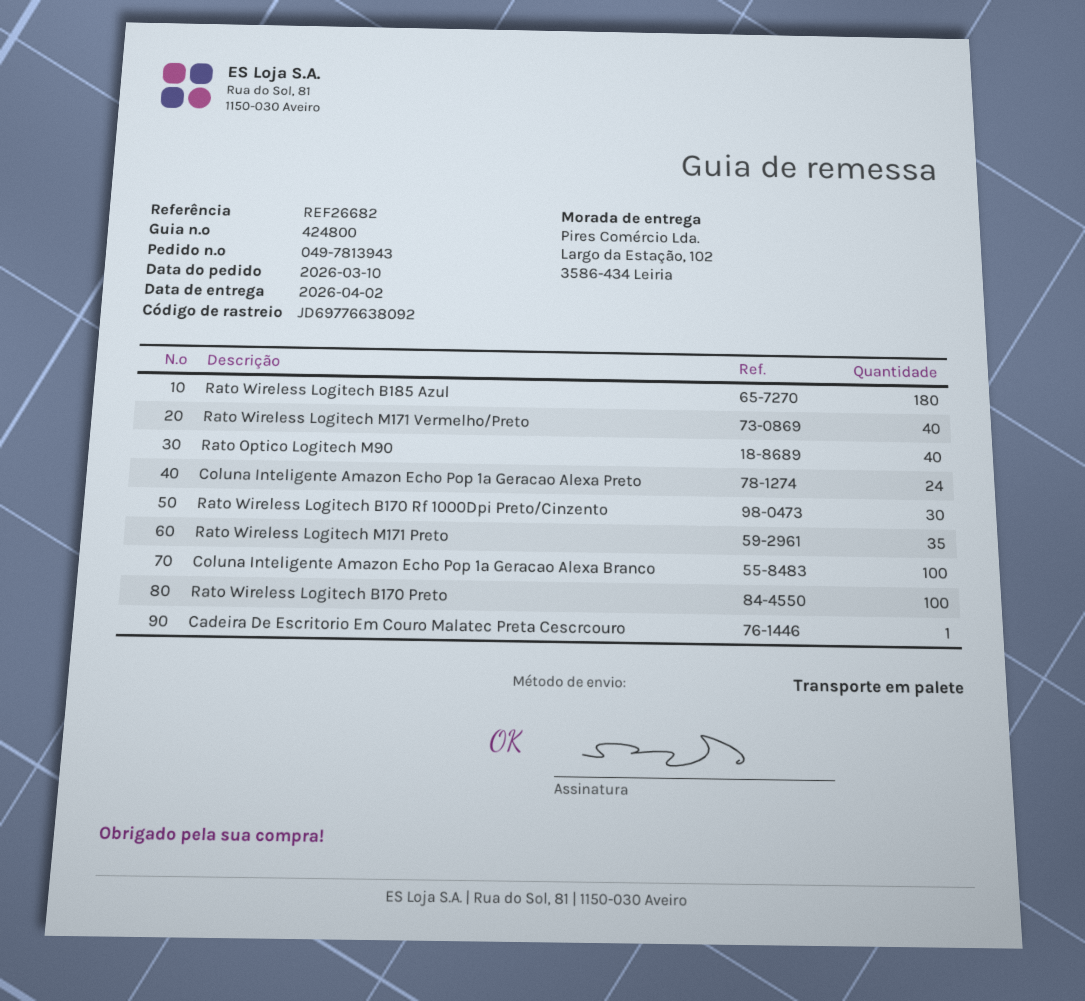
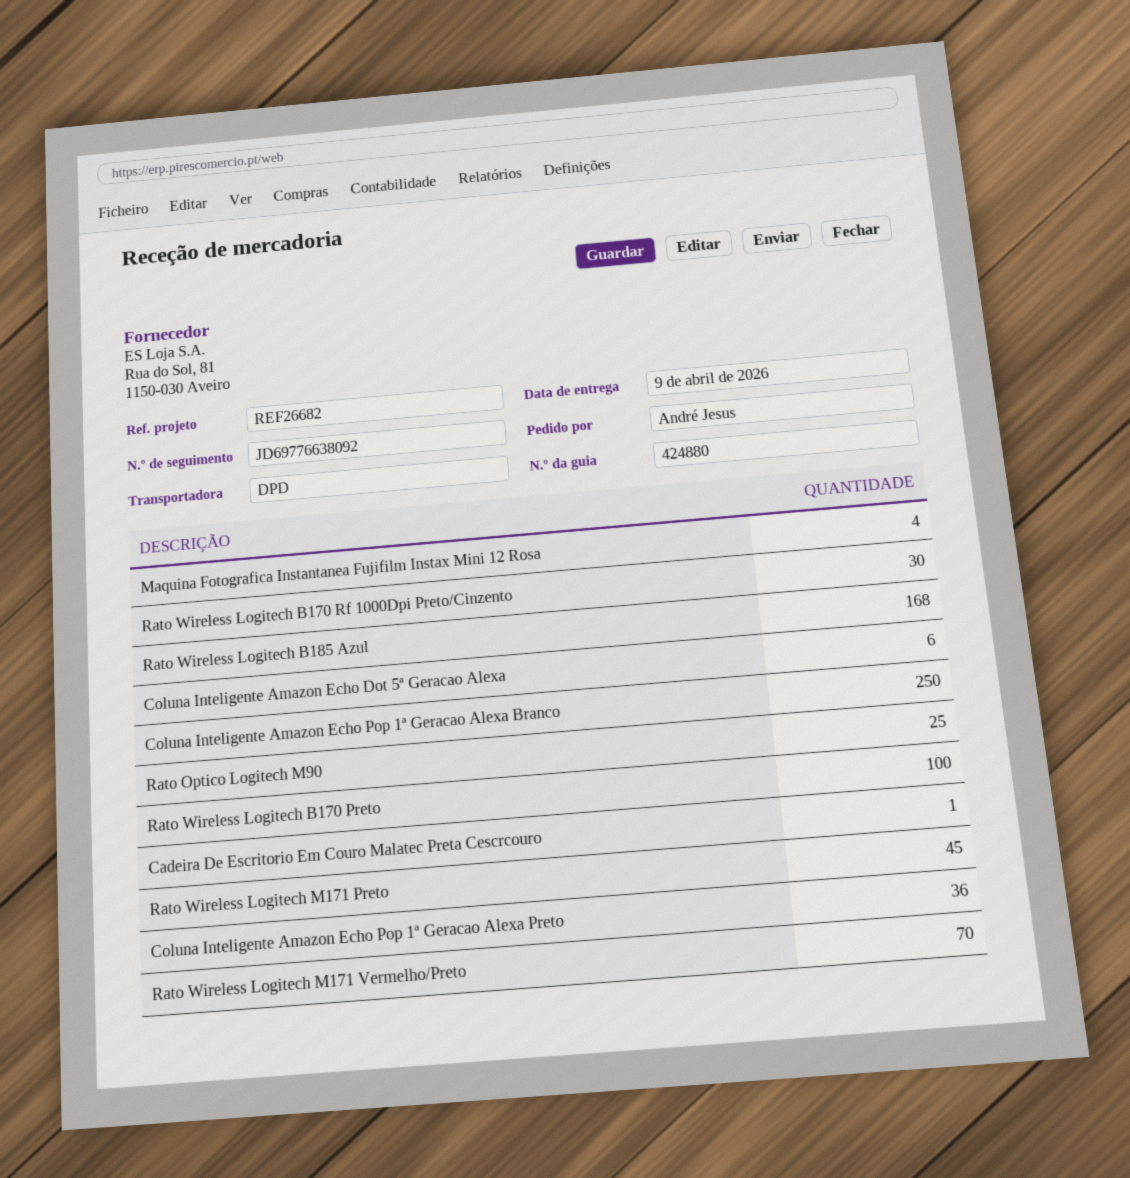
delivery note number: 424800 -> 424880
delivery date: 2026-04-02 -> 2026-04-09
shipping method: pallet freight -> DPD
Rato Wireless Logitech B185 Azul: 180 -> 168
Rato Wireless Logitech M171 Vermelho/Preto: 40 -> 70
Rato Optico Logitech M90: 40 -> 25
Coluna Inteligente Amazon Echo Pop 1ª Geracao Alexa Preto: 24 -> 36
Rato Wireless Logitech M171 Preto: 35 -> 45
Coluna Inteligente Amazon Echo Pop 1ª Geracao Alexa Branco: 100 -> 250
Maquina Fotografica Instantanea Fujifilm Instax Mini 12 Rosa: none -> 4
Coluna Inteligente Amazon Echo Dot 5ª Geracao Alexa: none -> 6

